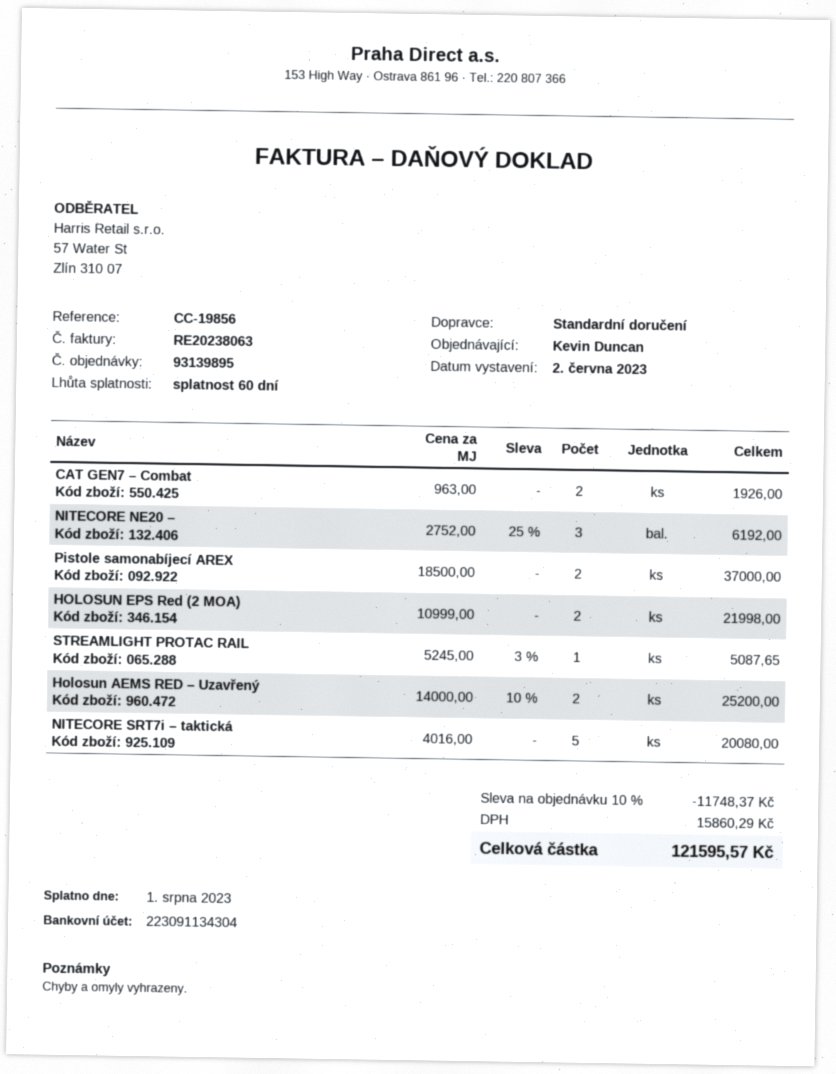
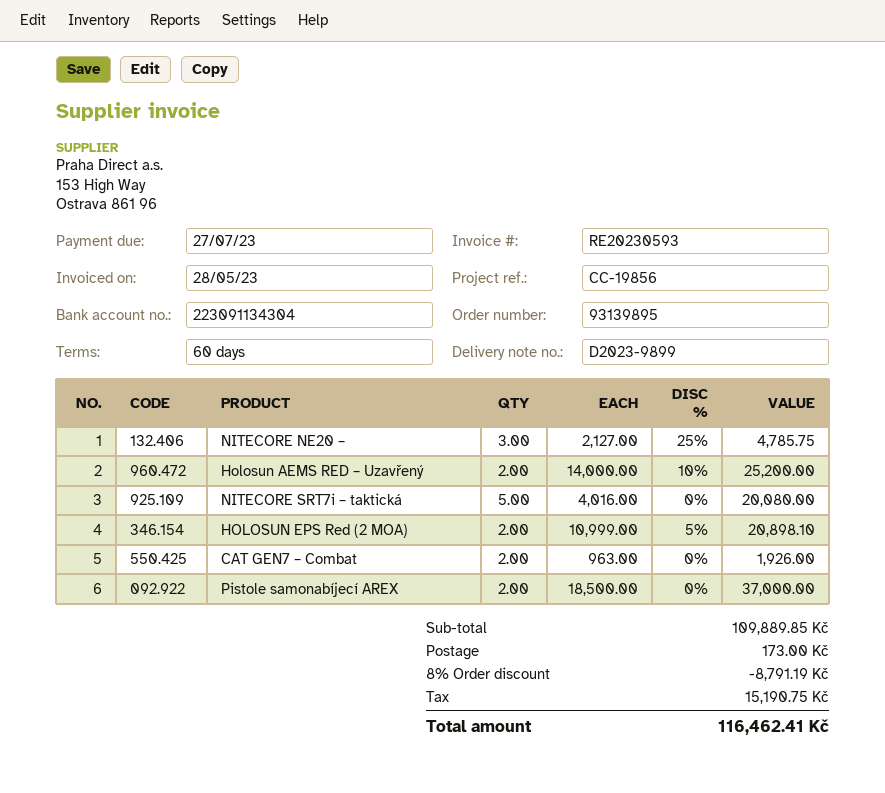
invoice number: RE20238063 -> RE20230593
invoice date: 2023-06-02 -> 2023-05-28
due date: 2023-08-01 -> 2023-07-27
NITECORE NE20 –: 3 x 2752.00 - 25% = 6192.00 -> 3 x 2127.00 - 25% = 4785.75
HOLOSUN EPS Red (2 MOA): 2 x 10999.00 = 21998.00 -> 2 x 10999.00 - 5% = 20898.10
STREAMLIGHT PROTAC RAIL: 1 x 5245.00 - 3% = 5087.65 -> none
discount: 10% = 11748.37 -> 8% = 8791.19
shipping: none -> 173.00
tax: 15860.29 -> 15190.75
total: 121595.57 -> 116462.41

